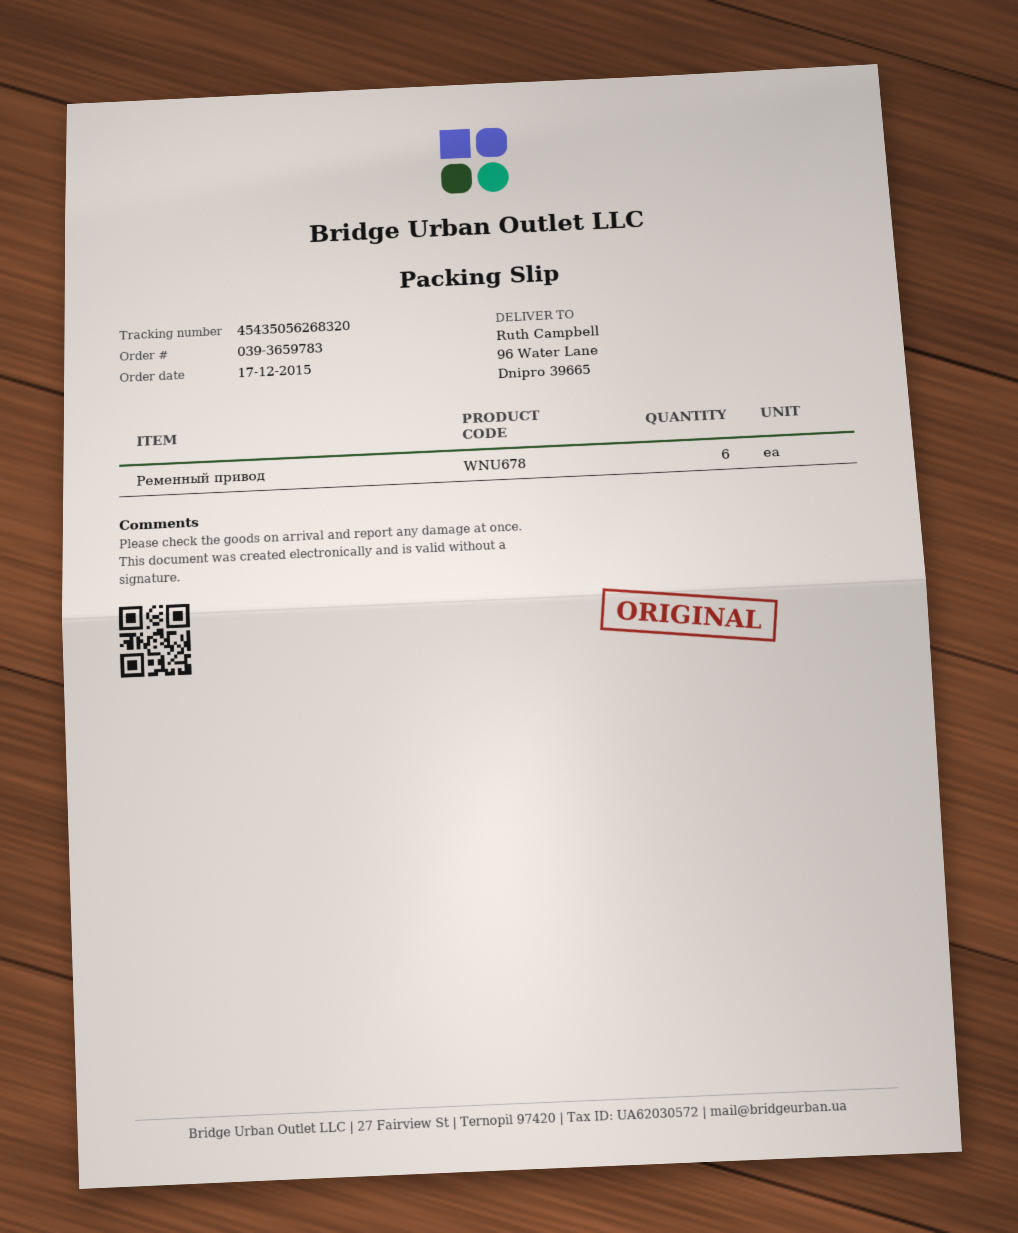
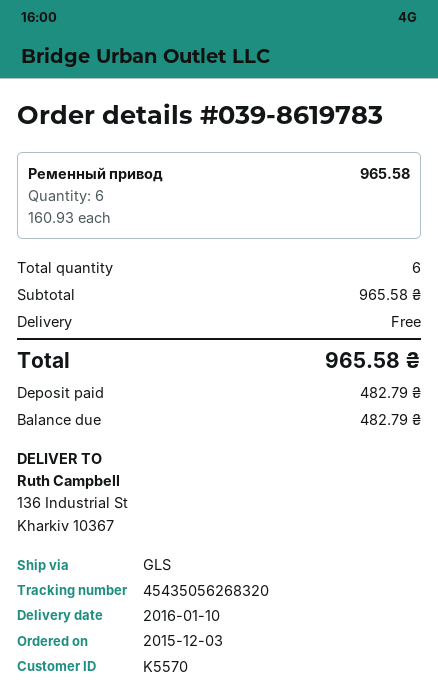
order number: 039-3659783 -> 039-8619783
order date: 2015-12-17 -> 2015-12-03
ship to: 96 Water Lane, Dnipro 39665 -> 136 Industrial St, Kharkiv 10367

